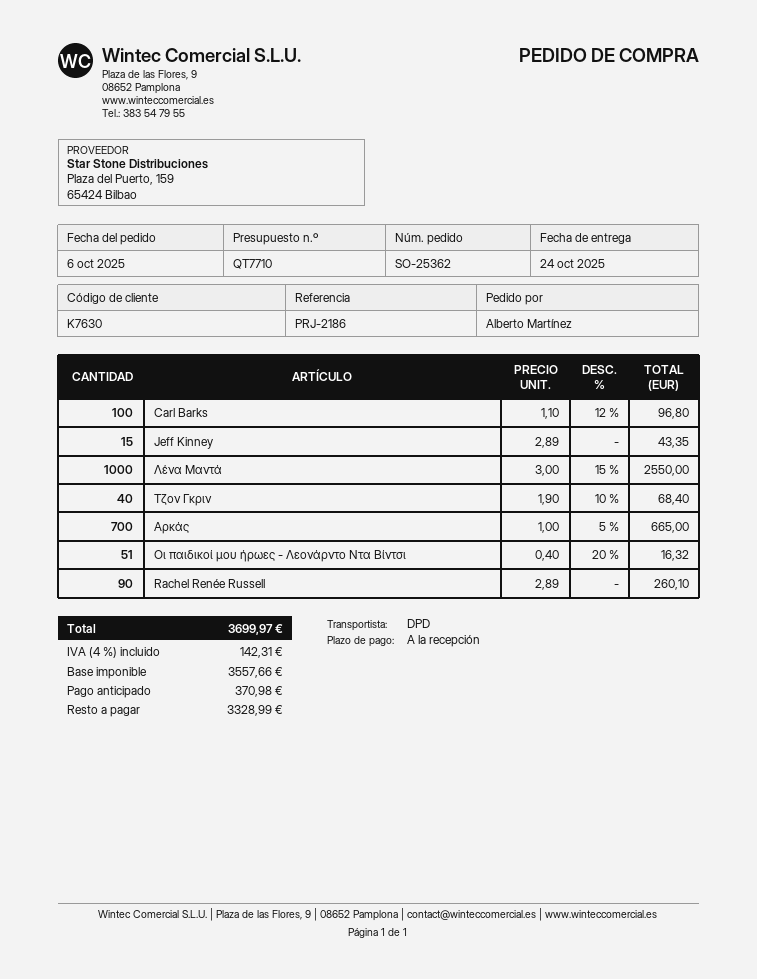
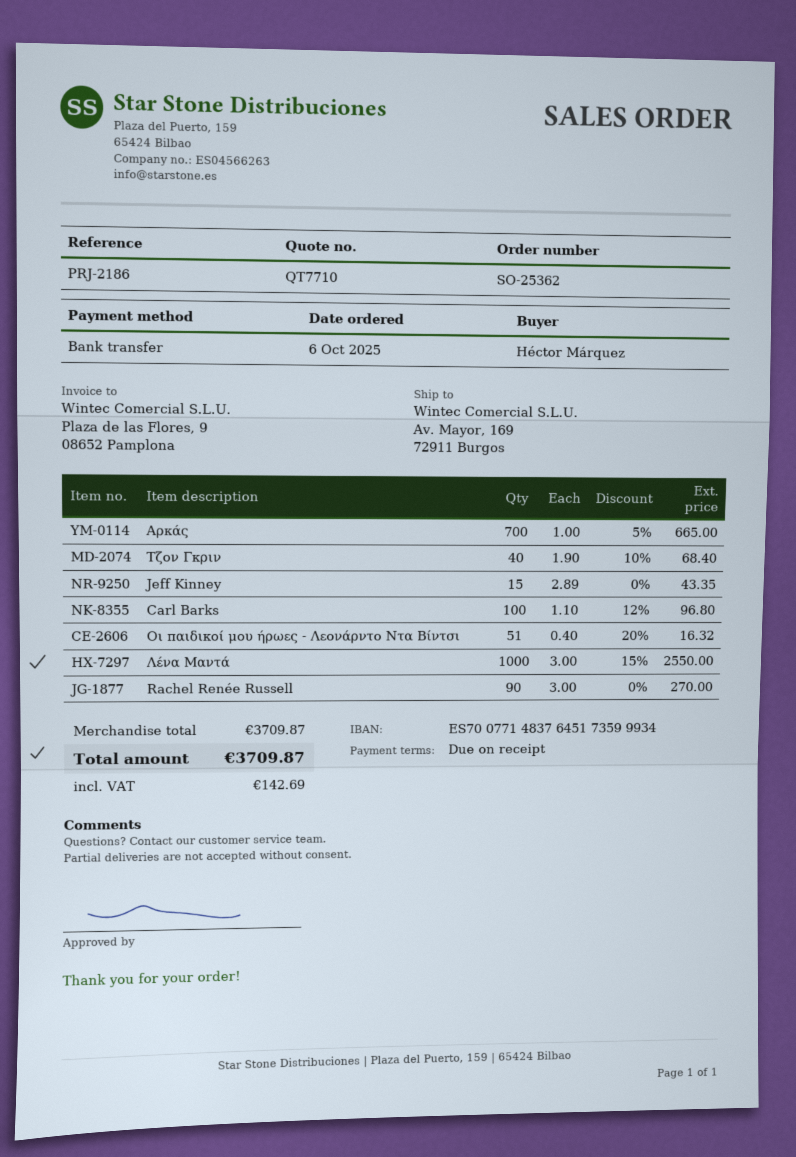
ordered by: Alberto Martínez -> Héctor Márquez
Rachel Renée Russell: 90 x 2.89 = 260.10 -> 90 x 3.00 = 270.00
tax: 142.31 -> 142.69
total: 3699.97 -> 3709.87

